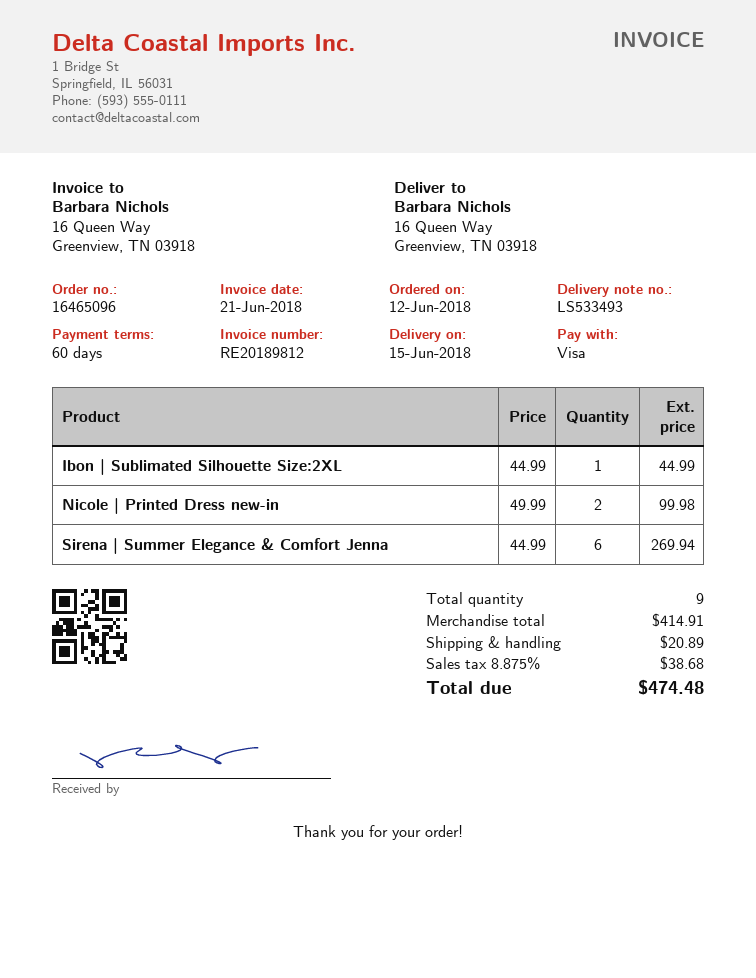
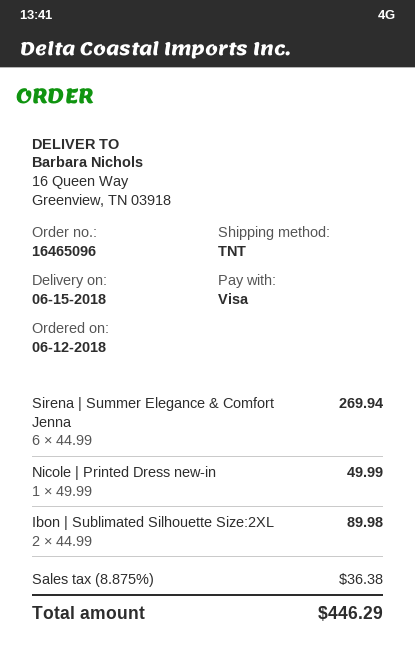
Ibon | Sublimated Silhouette Size:2XL: 1 x 44.99 = 44.99 -> 2 x 44.99 = 89.98
Nicole | Printed Dress new-in: 2 x 49.99 = 99.98 -> 1 x 49.99 = 49.99
shipping: 20.89 -> none
tax: 8.875% = 38.68 -> 8.875% = 36.38
total: 474.48 -> 446.29

